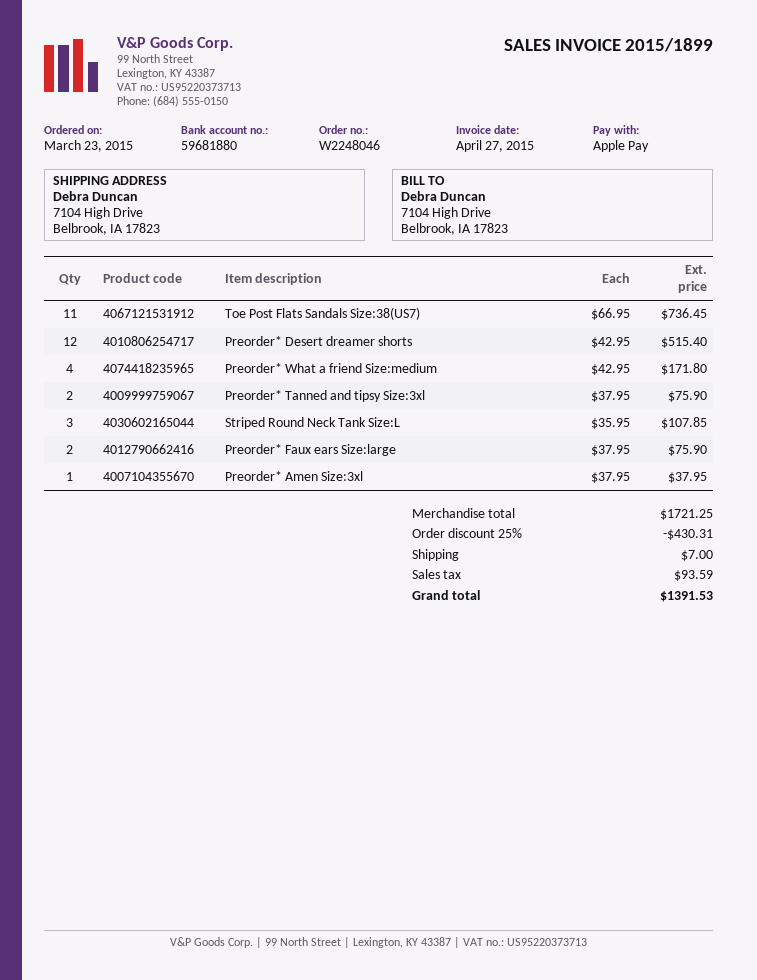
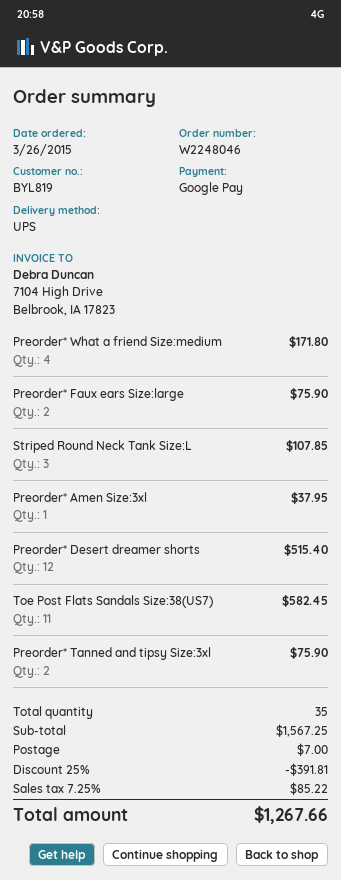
order date: 2015-03-23 -> 2015-03-26
payment method: Apple Pay -> Google Pay
Toe Post Flats Sandals Size:38(US7): 11 for 736.45 -> 11 for 582.45
subtotal: 1721.25 -> 1567.25
discount: 25% = 430.31 -> 25% = 391.81
tax: 93.59 -> 85.22
total: 1391.53 -> 1267.66

